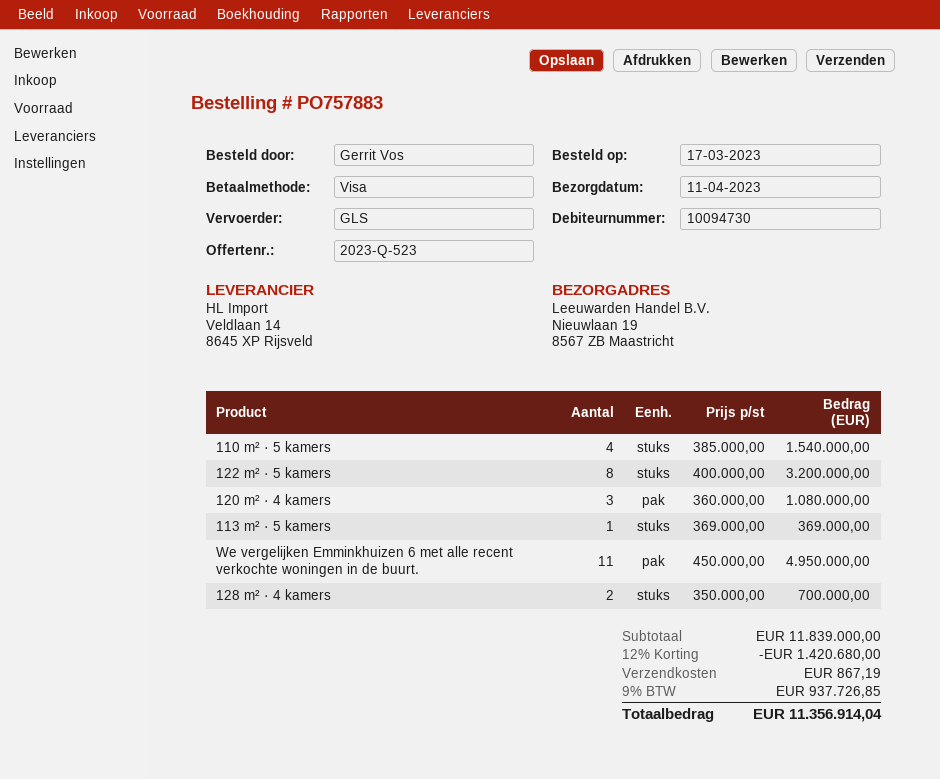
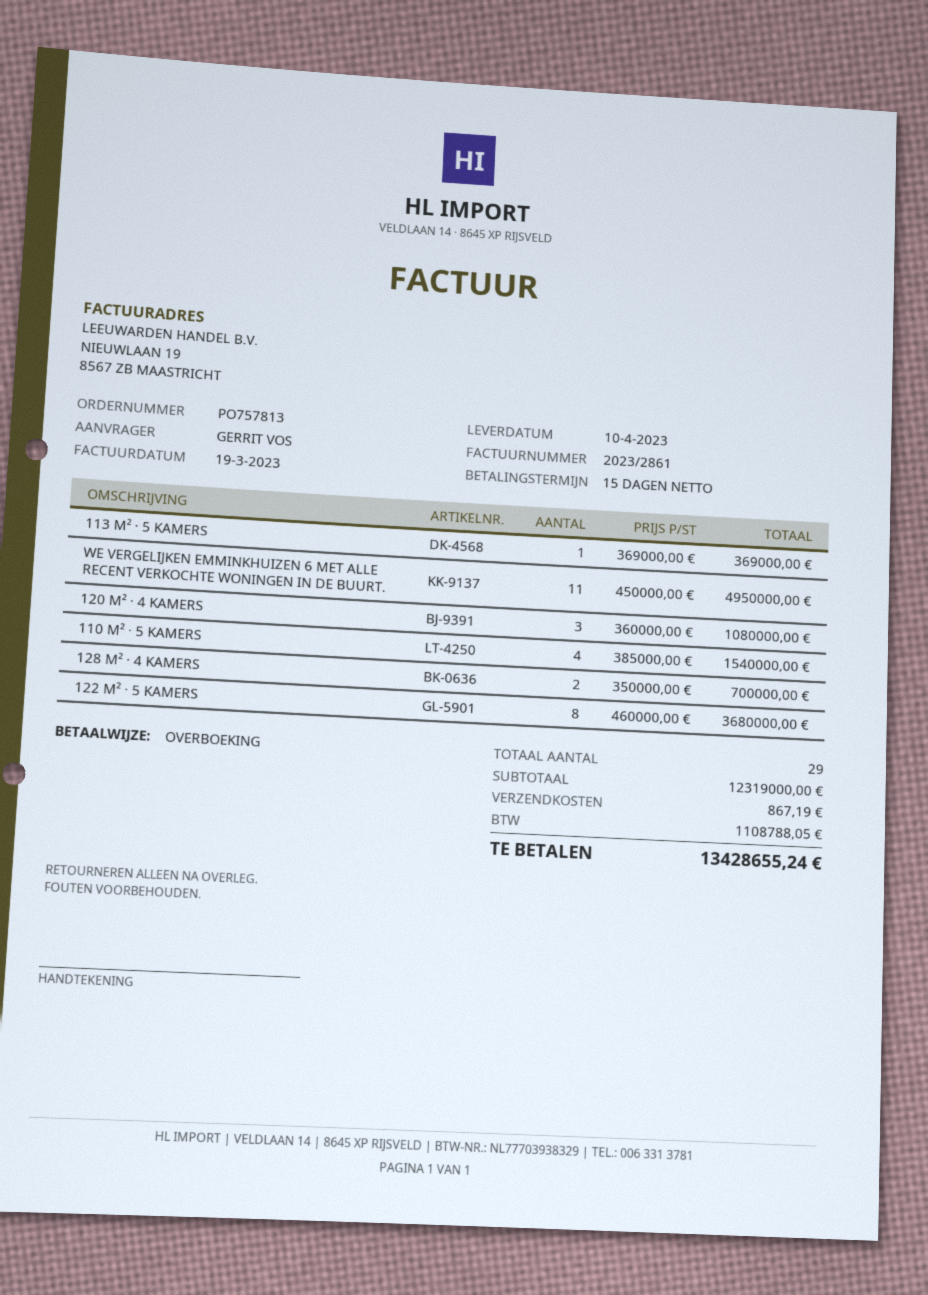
order number: PO757883 -> PO757813
delivery date: 2023-04-11 -> 2023-04-10
payment method: Visa -> bank transfer
122 m² · 5 kamers: 8 x 400000.00 = 3200000.00 -> 8 x 460000.00 = 3680000.00
subtotal: 11839000.00 -> 12319000.00
discount: 12% = 1420680.00 -> none
tax: 937726.85 -> 1108788.05
total: 11356914.04 -> 13428655.24

